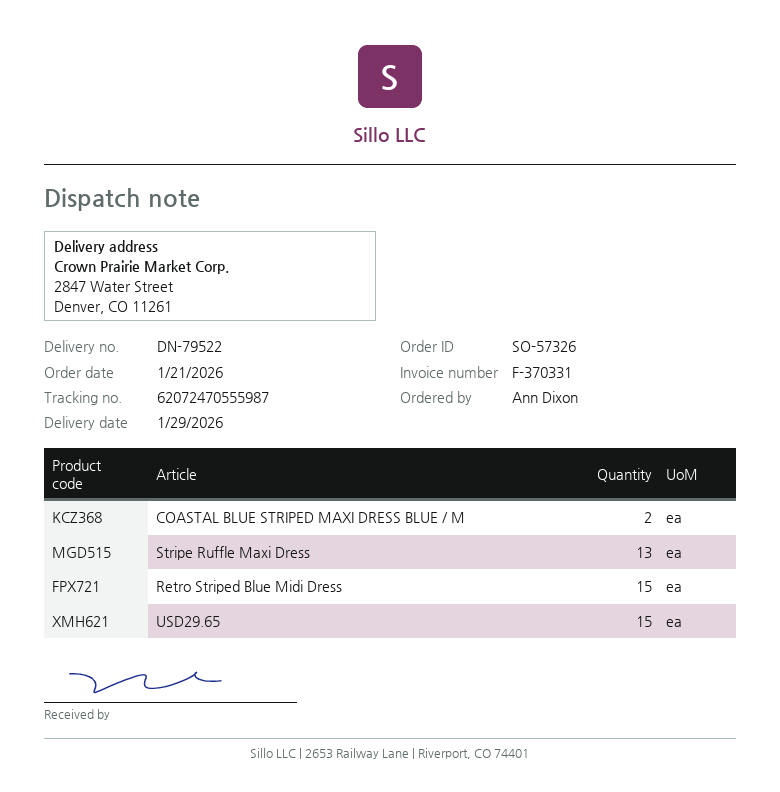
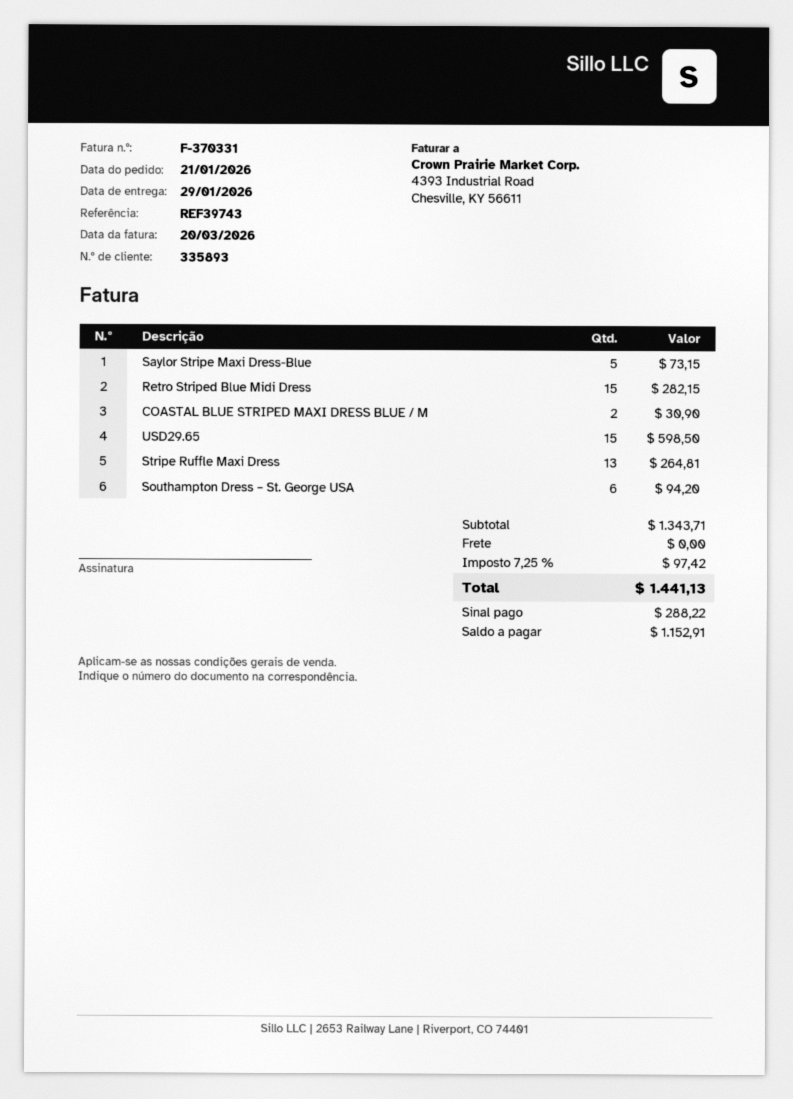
Saylor Stripe Maxi Dress-Blue: none -> 5
Southampton Dress – St. George USA: none -> 6

